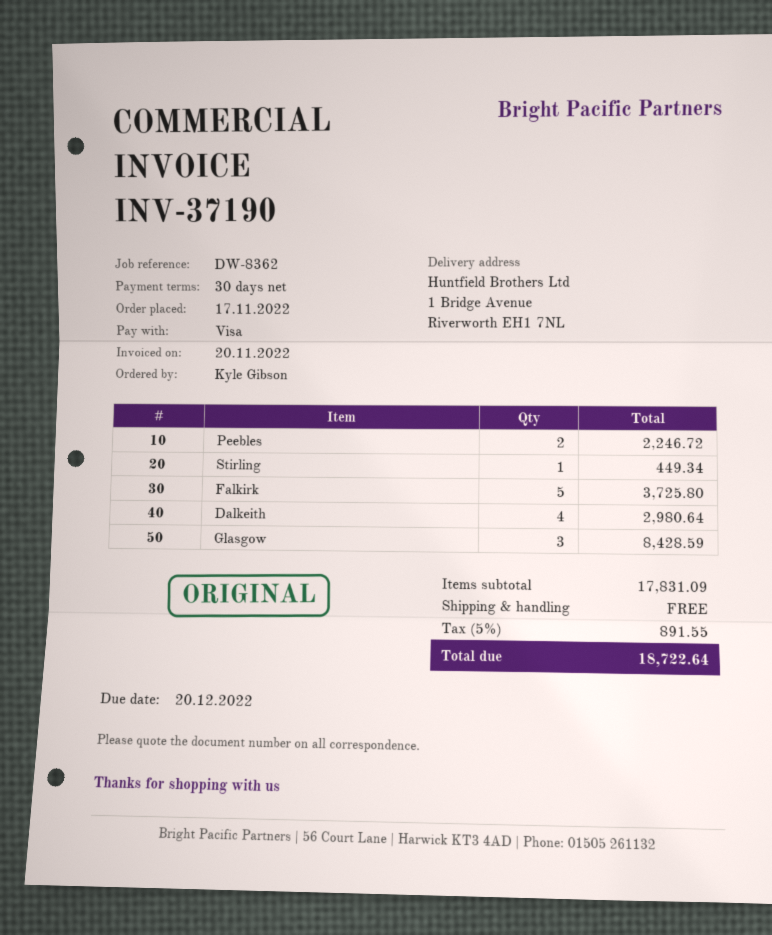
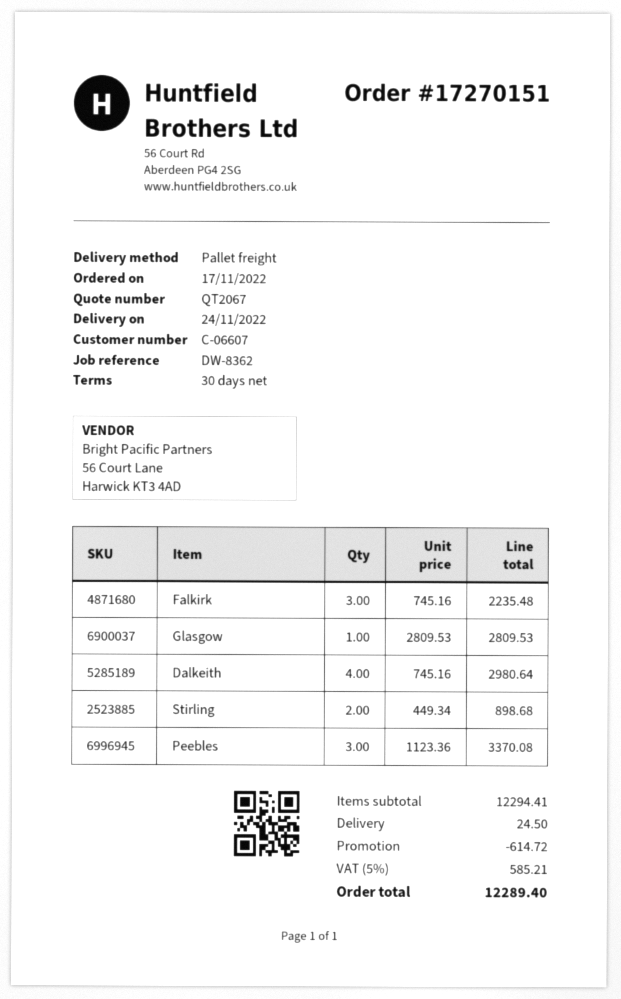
Peebles: 2 for 2246.72 -> 3 for 3370.08
Stirling: 1 for 449.34 -> 2 for 898.68
Falkirk: 5 for 3725.80 -> 3 for 2235.48
Glasgow: 3 for 8428.59 -> 1 for 2809.53
subtotal: 17831.09 -> 12294.41
discount: none -> 614.72
shipping: 0.00 -> 24.50
tax: 5% = 891.55 -> 5% = 585.21
total: 18722.64 -> 12289.40

